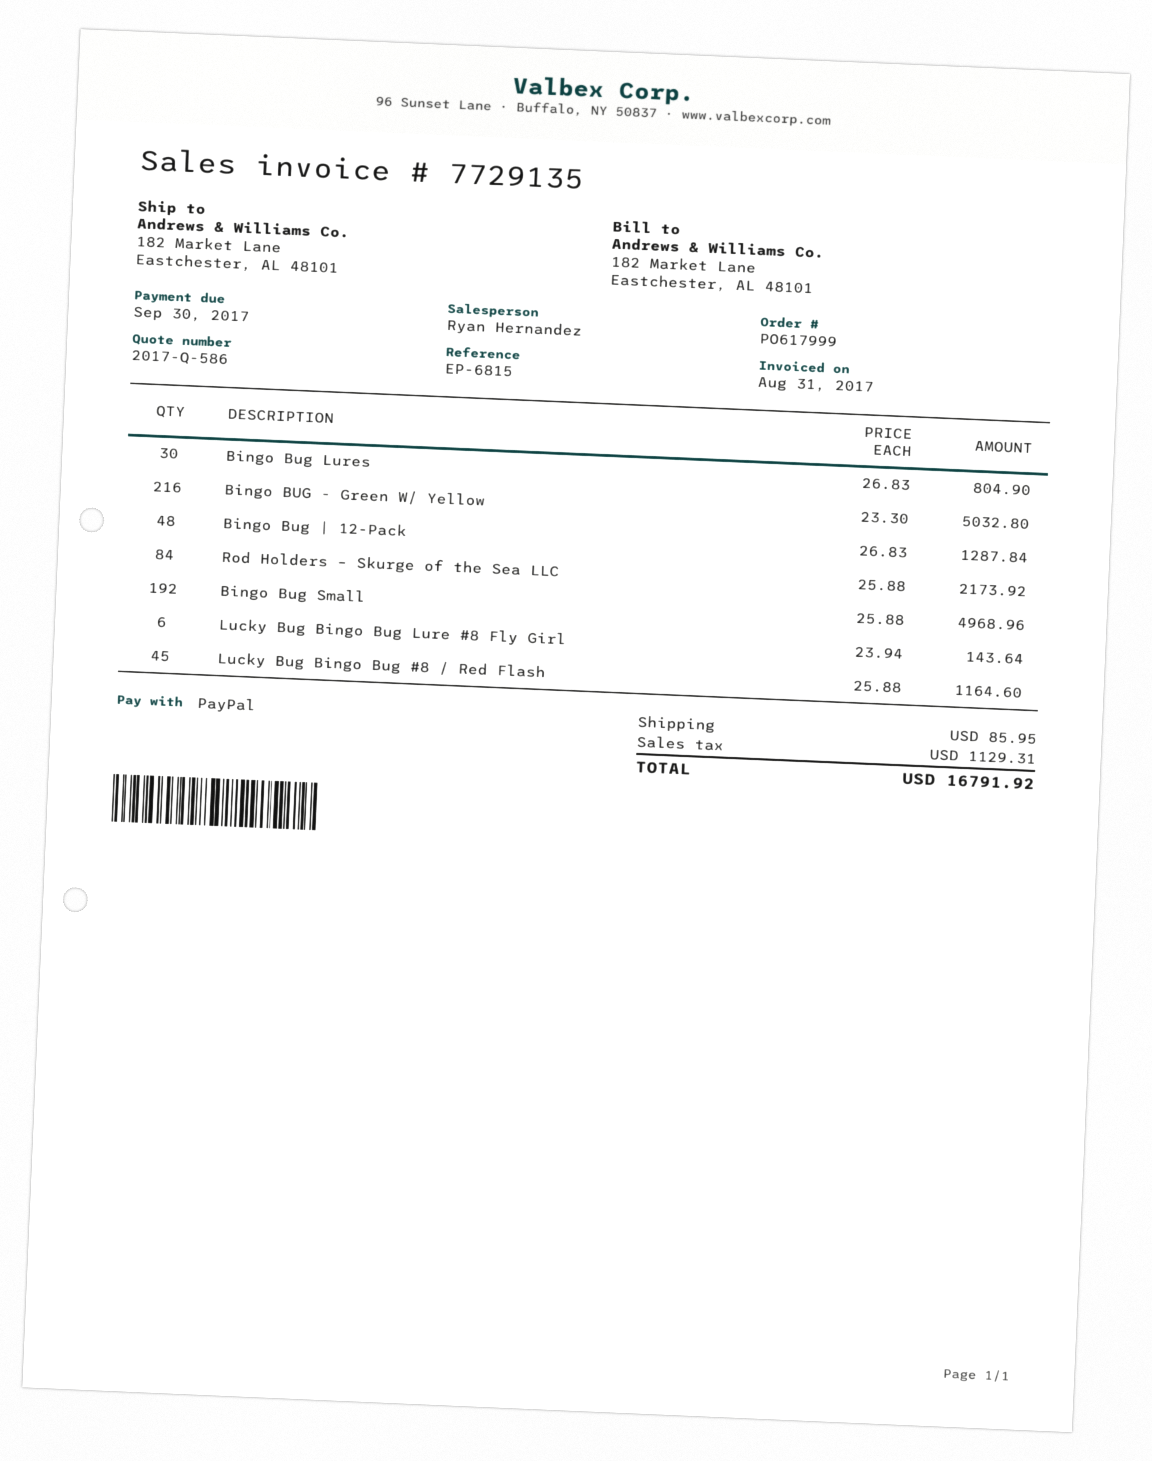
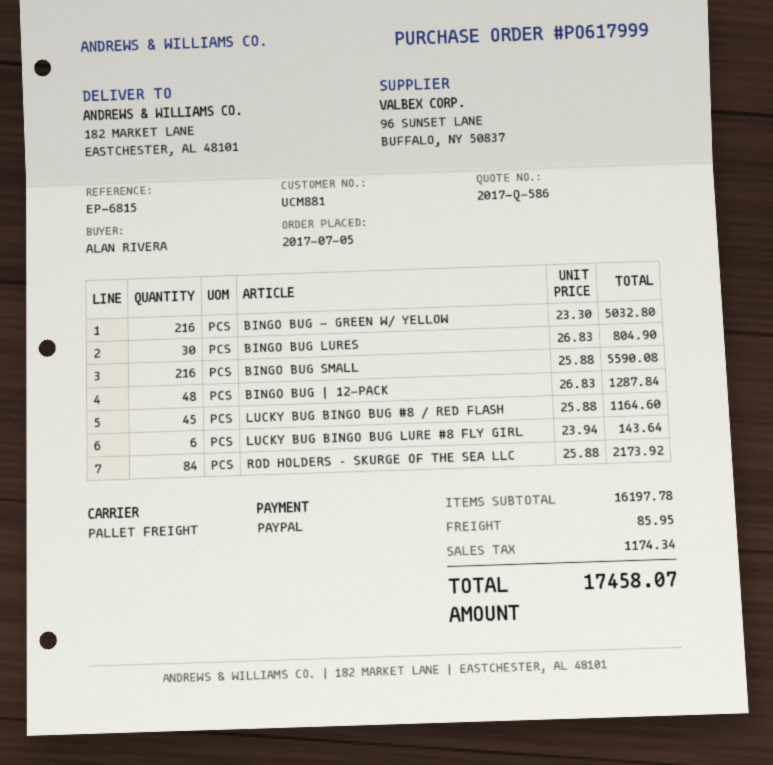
Bingo Bug Small: 192 x 25.88 = 4968.96 -> 216 x 25.88 = 5590.08
tax: 1129.31 -> 1174.34
total: 16791.92 -> 17458.07

